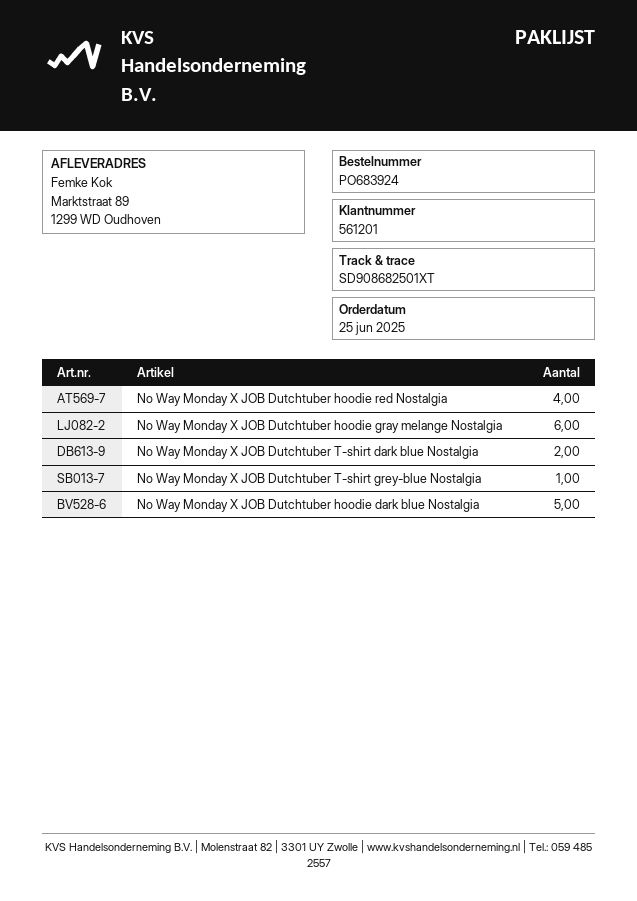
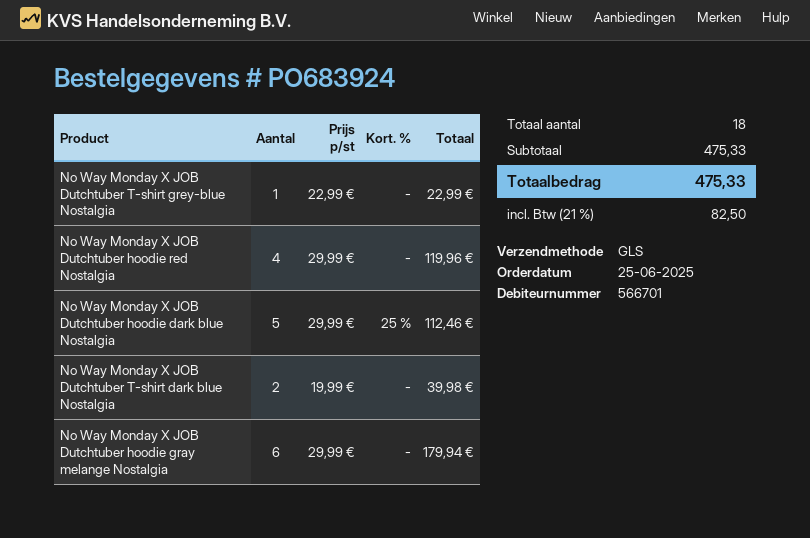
customer number: 561201 -> 566701

